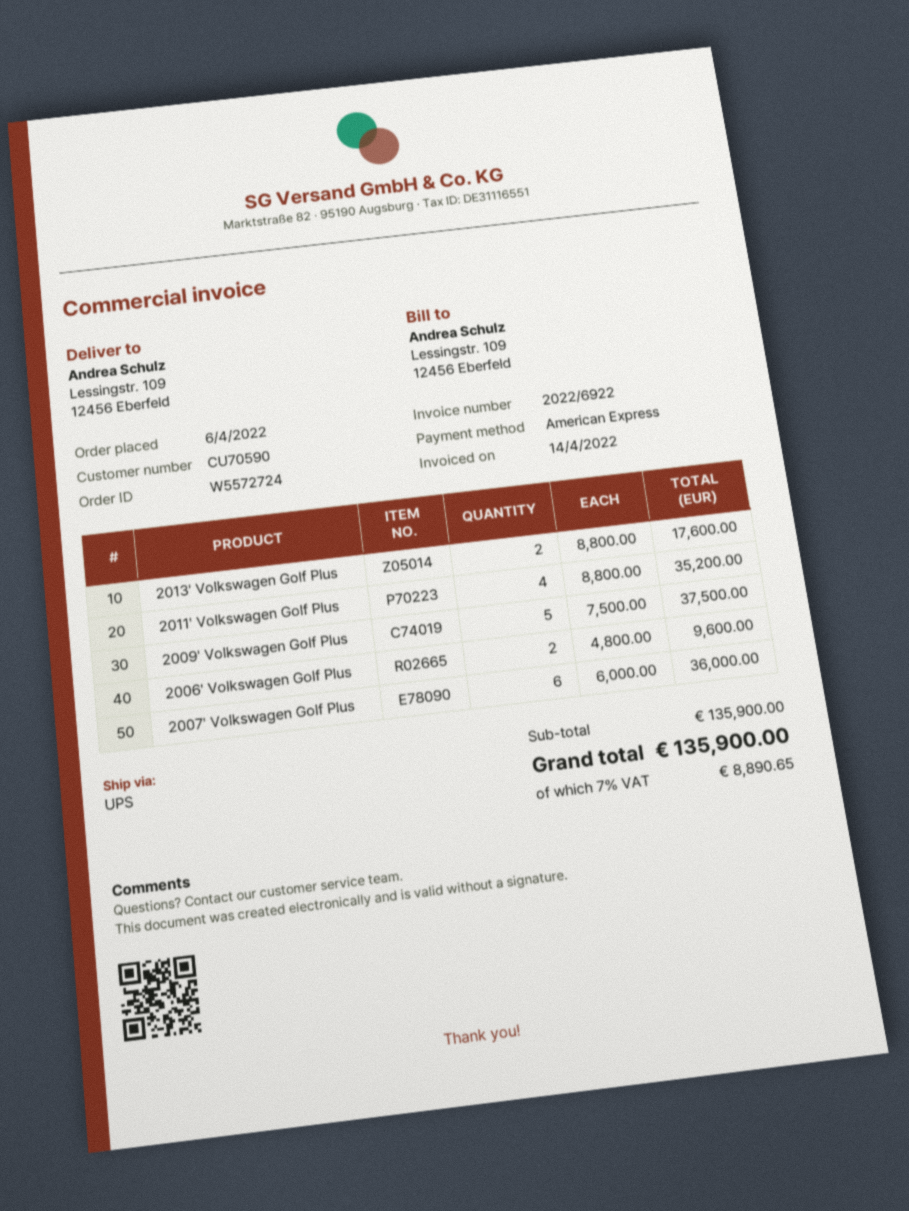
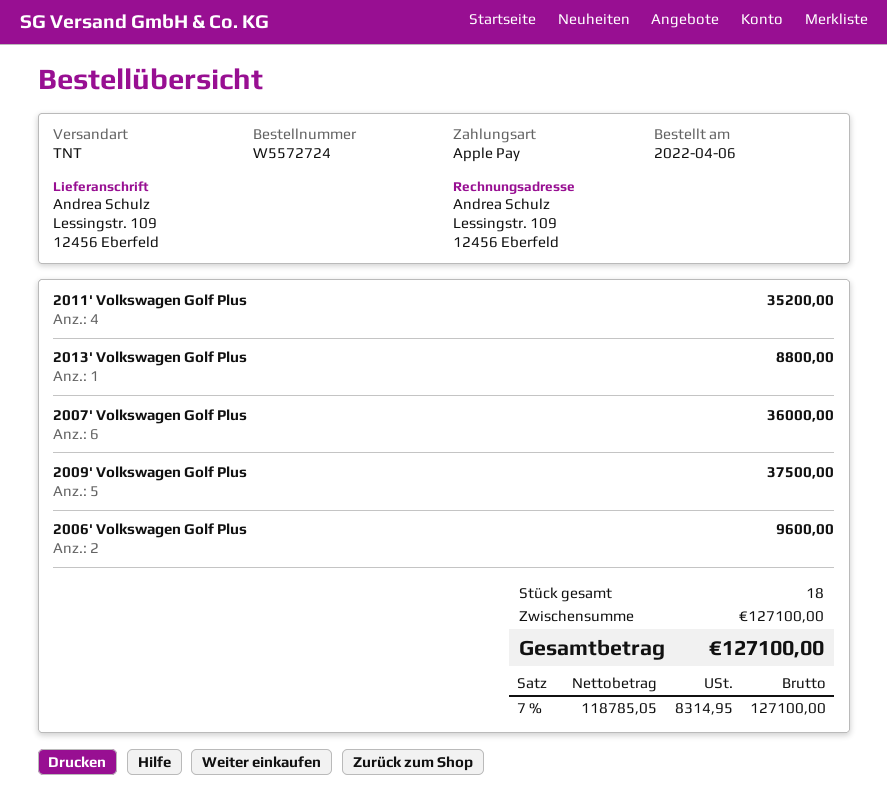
payment method: American Express -> Apple Pay
shipping method: UPS -> TNT
2013' Volkswagen Golf Plus: 2 for 17600.00 -> 1 for 8800.00
subtotal: 135900.00 -> 127100.00
tax: 7% = 8890.65 -> 7% = 8314.95
total: 135900.00 -> 127100.00

